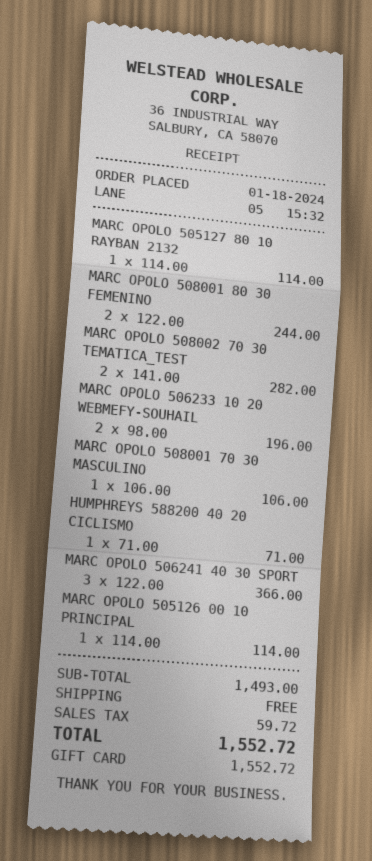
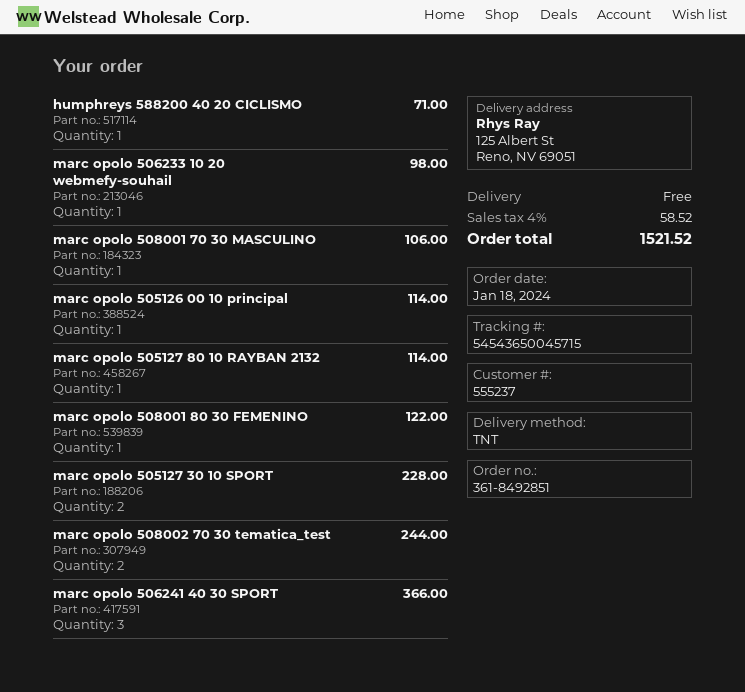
MARC OPOLO 508001 80 30 FEMENINO: 2 for 244.00 -> 1 for 122.00
MARC OPOLO 508002 70 30 TEMATICA_TEST: 2 for 282.00 -> 2 for 244.00
MARC OPOLO 506233 10 20 WEBMEFY-SOUHAIL: 2 for 196.00 -> 1 for 98.00
marc opolo 505127 30 10 SPORT: none -> 2 for 228.00
tax: 59.72 -> 58.52
total: 1552.72 -> 1521.52

